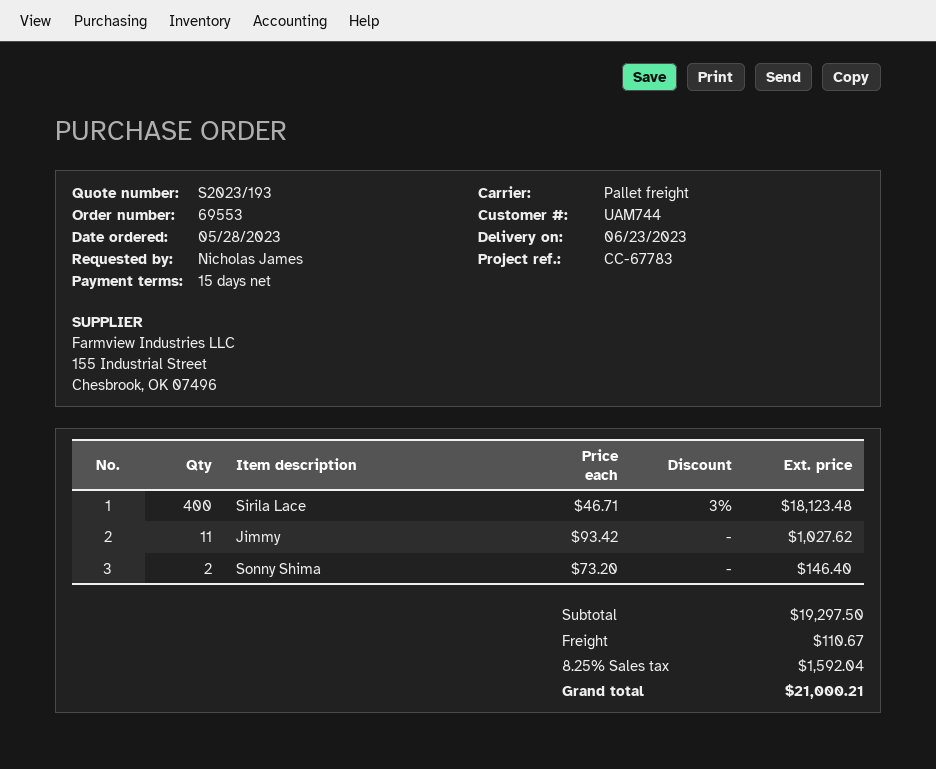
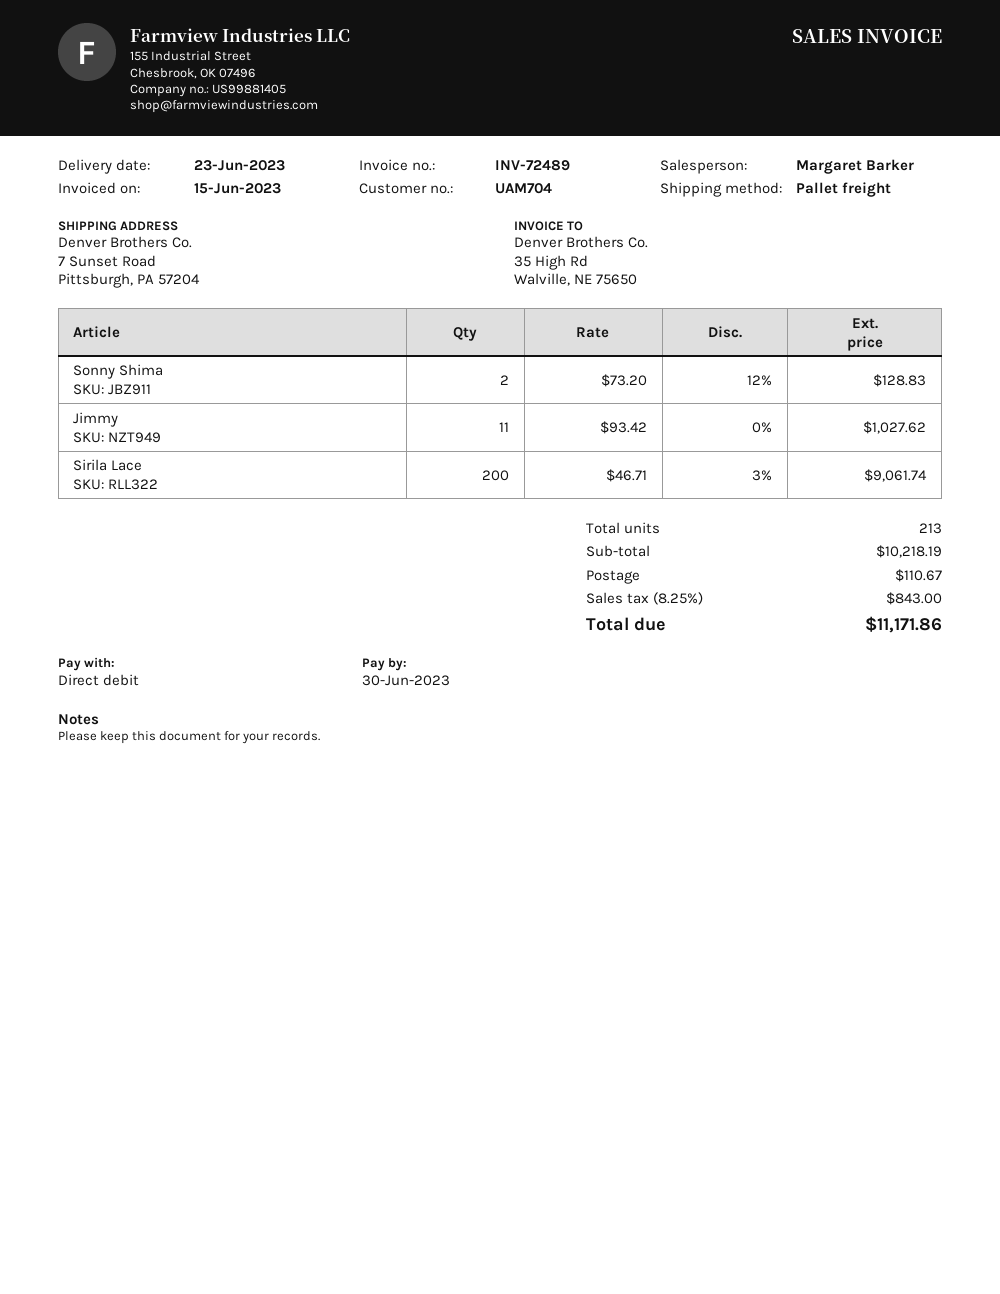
customer number: UAM744 -> UAM704
Sirila Lace: 400 x 46.71 - 3% = 18123.48 -> 200 x 46.71 - 3% = 9061.74
Sonny Shima: 2 x 73.20 = 146.40 -> 2 x 73.20 - 12% = 128.83
subtotal: 19297.50 -> 10218.19
tax: 8.25% = 1592.04 -> 8.25% = 843.00
total: 21000.21 -> 11171.86

